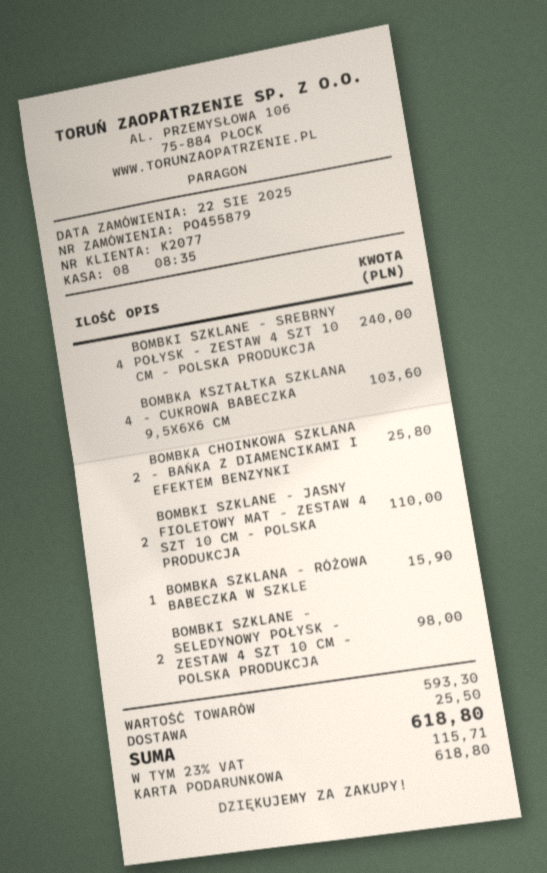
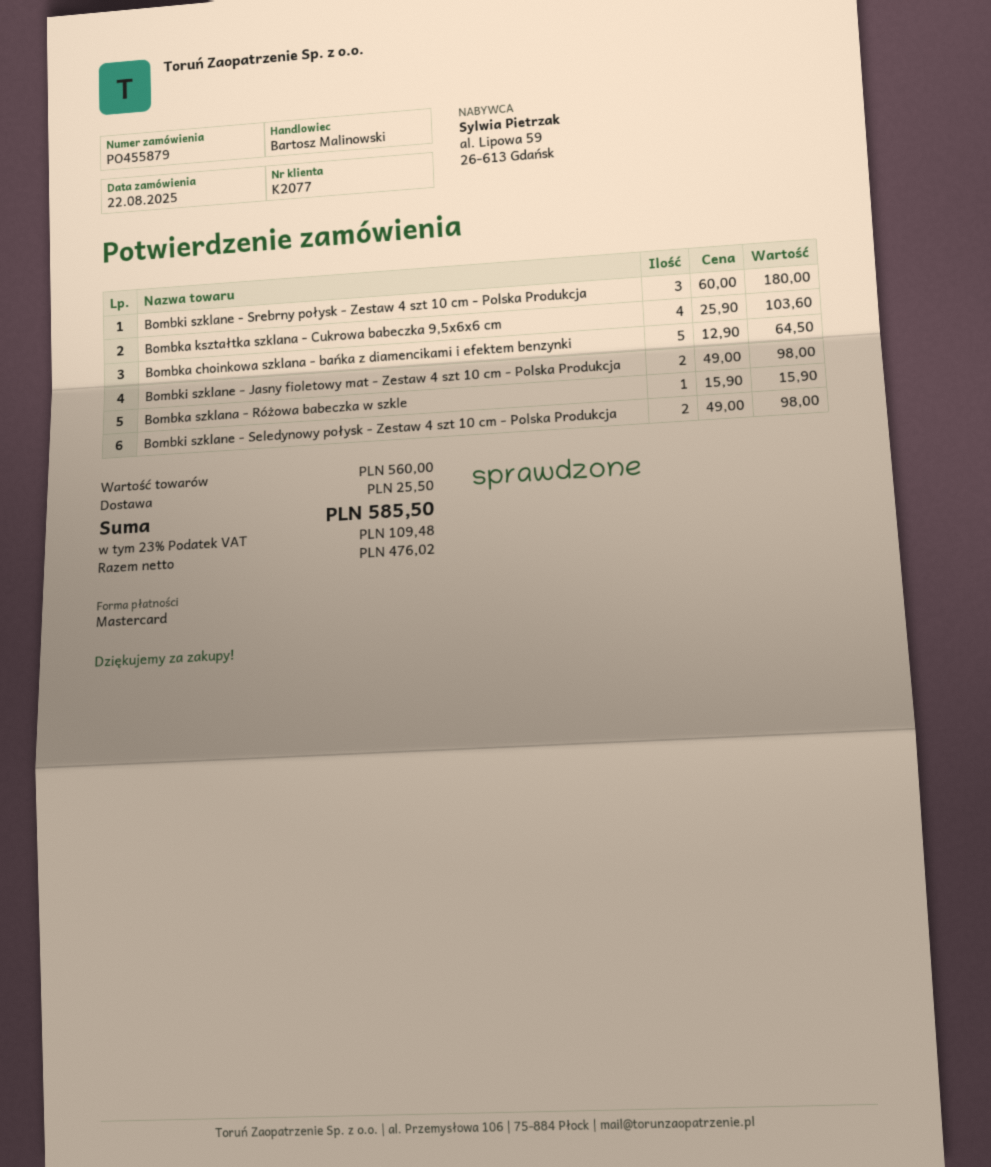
payment method: gift card -> Mastercard
BOMBKI SZKLANE - SREBRNY POŁYSK - ZESTAW 4 SZT 10 CM - POLSKA PRODUKCJA: 4 for 240.00 -> 3 for 180.00
BOMBKA CHOINKOWA SZKLANA - BAŃKA Z DIAMENCIKAMI I EFEKTEM BENZYNKI: 2 for 25.80 -> 5 for 64.50
BOMBKI SZKLANE - JASNY FIOLETOWY MAT - ZESTAW 4 SZT 10 CM - POLSKA PRODUKCJA: 2 for 110.00 -> 2 for 98.00
subtotal: 593.30 -> 560.00
tax: 23% = 115.71 -> 23% = 109.48
total: 618.80 -> 585.50

